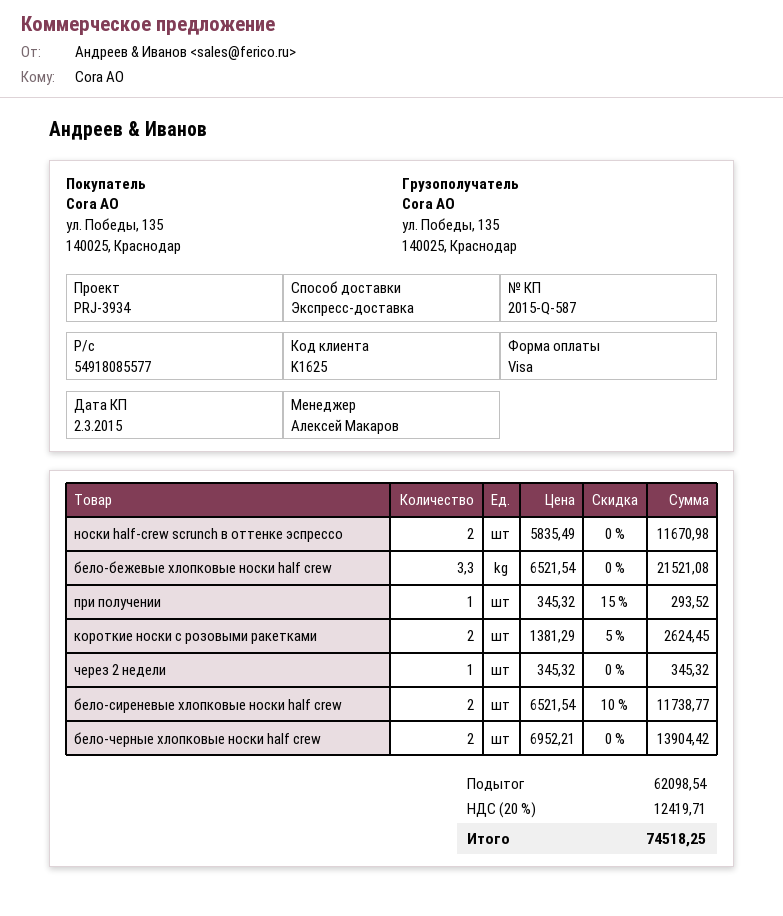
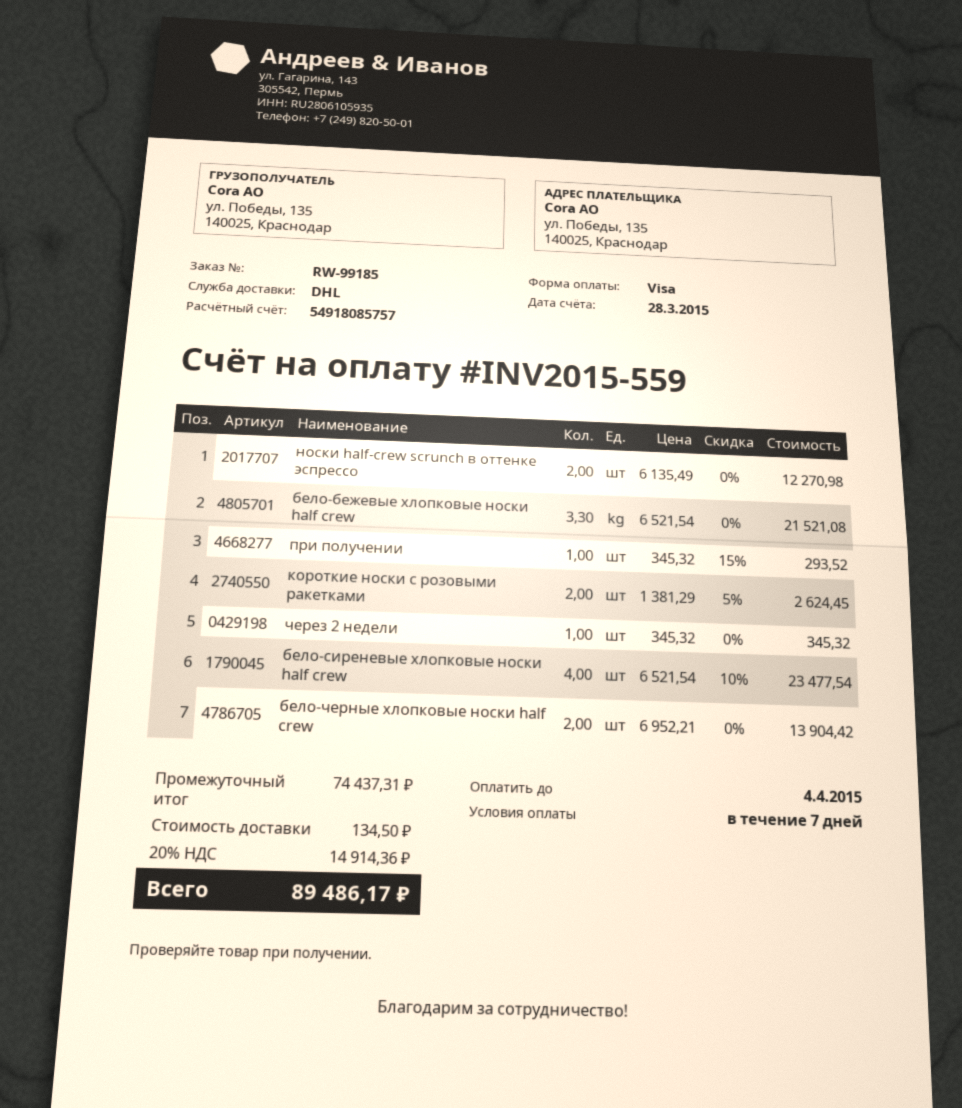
bank account: 54918085577 -> 54918085757
shipping method: express -> DHL
носки half-crew scrunch в оттенке эспрессо: 2 x 5835.49 = 11670.98 -> 2 x 6135.49 = 12270.98
бело-сиреневые хлопковые носки half crew: 2 x 6521.54 - 10% = 11738.77 -> 4 x 6521.54 - 10% = 23477.54
subtotal: 62098.54 -> 74437.31
shipping: none -> 134.50
tax: 20% = 12419.71 -> 20% = 14914.36
total: 74518.25 -> 89486.17

